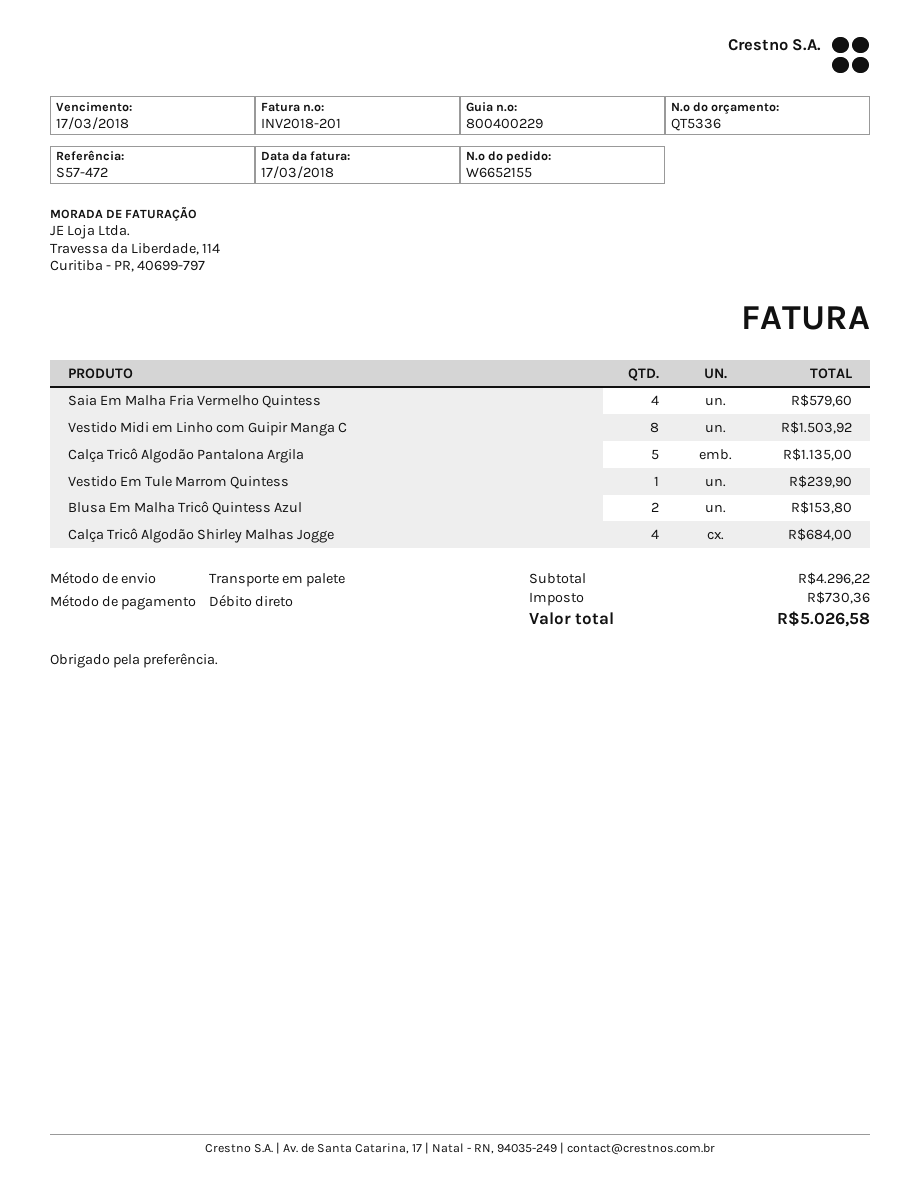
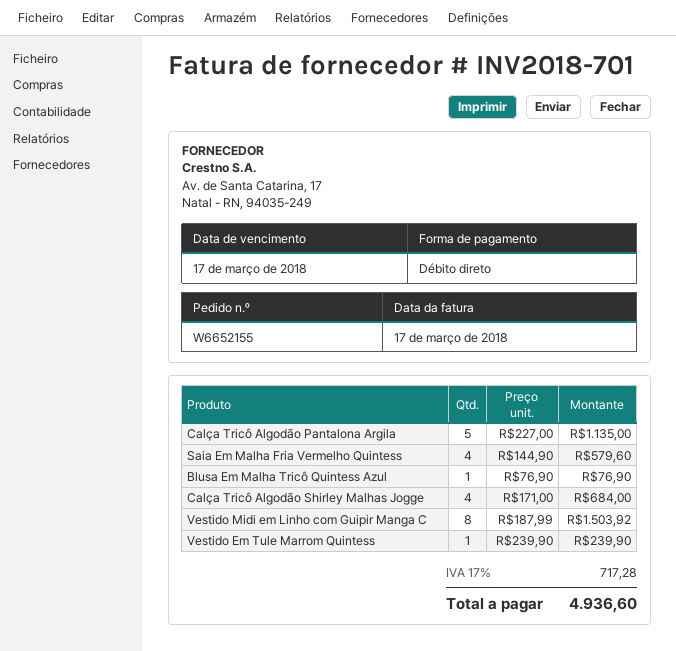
invoice number: INV2018-201 -> INV2018-701
Blusa Em Malha Tricô Quintess Azul: 2 for 153.80 -> 1 for 76.90
tax: 730.36 -> 717.28
total: 5026.58 -> 4936.60

